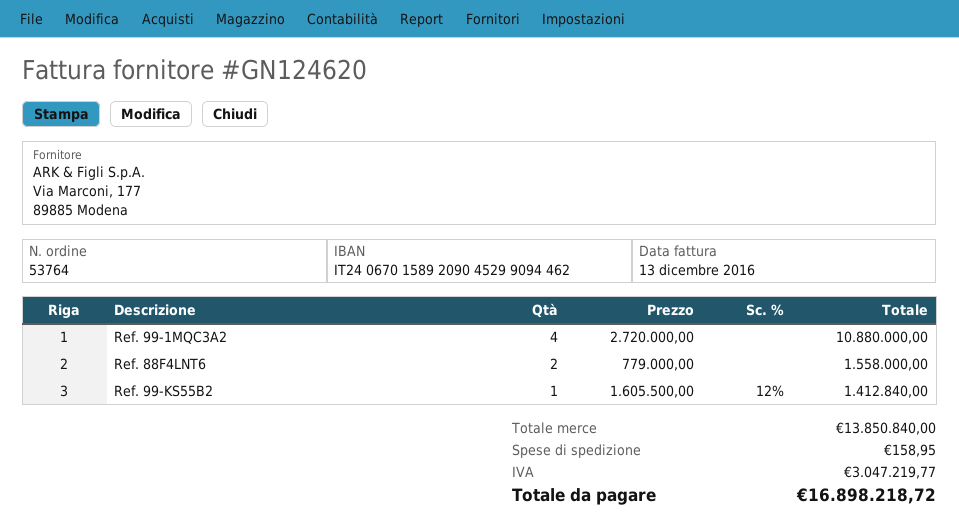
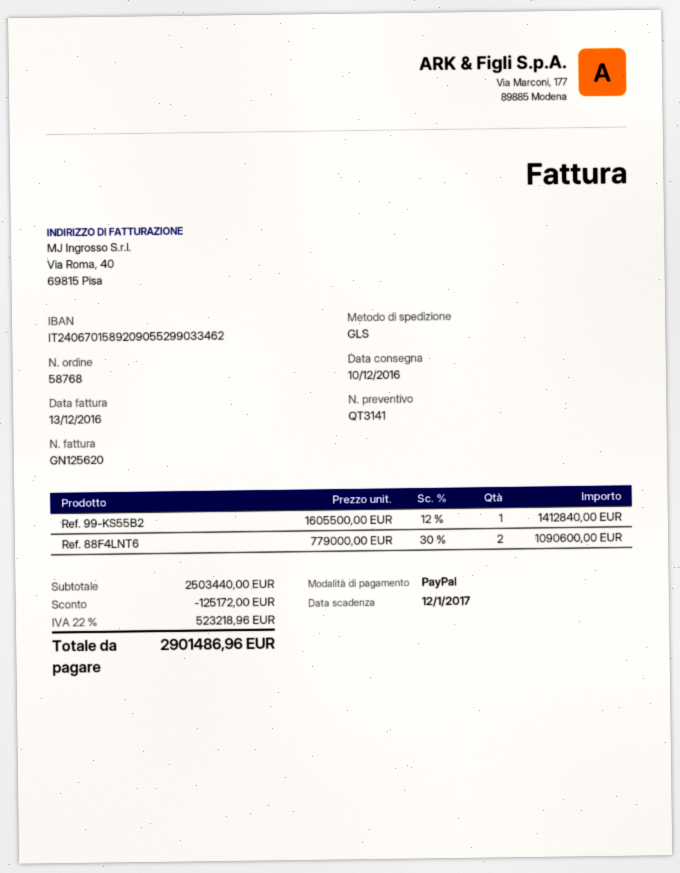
order number: 53764 -> 58768
invoice number: GN124620 -> GN125620
bank account: IT2406701589209045299094462 -> IT2406701589209055299033462
Ref. 99-1MQC3A2: 4 x 2720000.00 = 10880000.00 -> none
Ref. 88F4LNT6: 2 x 779000.00 = 1558000.00 -> 2 x 779000.00 - 30% = 1090600.00
subtotal: 13850840.00 -> 2503440.00
discount: none -> 125172.00
shipping: 158.95 -> none
tax: 3047219.77 -> 523218.96
total: 16898218.72 -> 2901486.96

